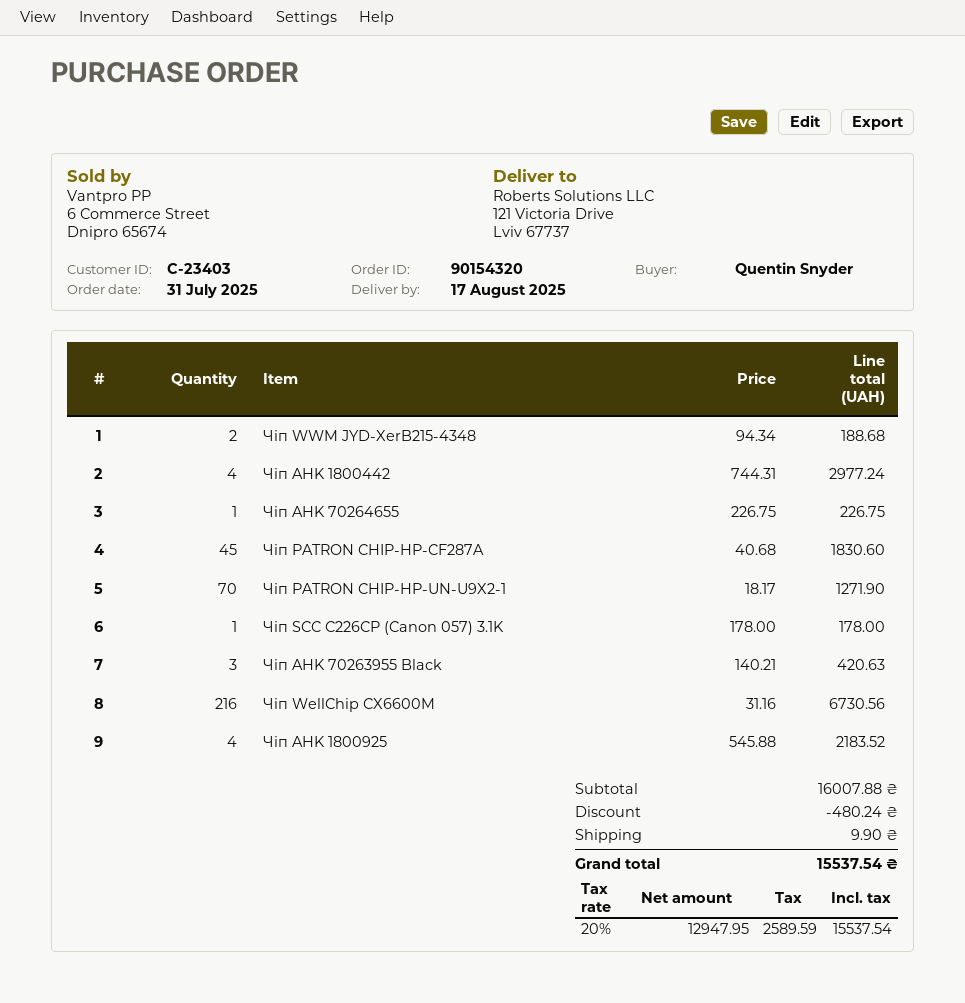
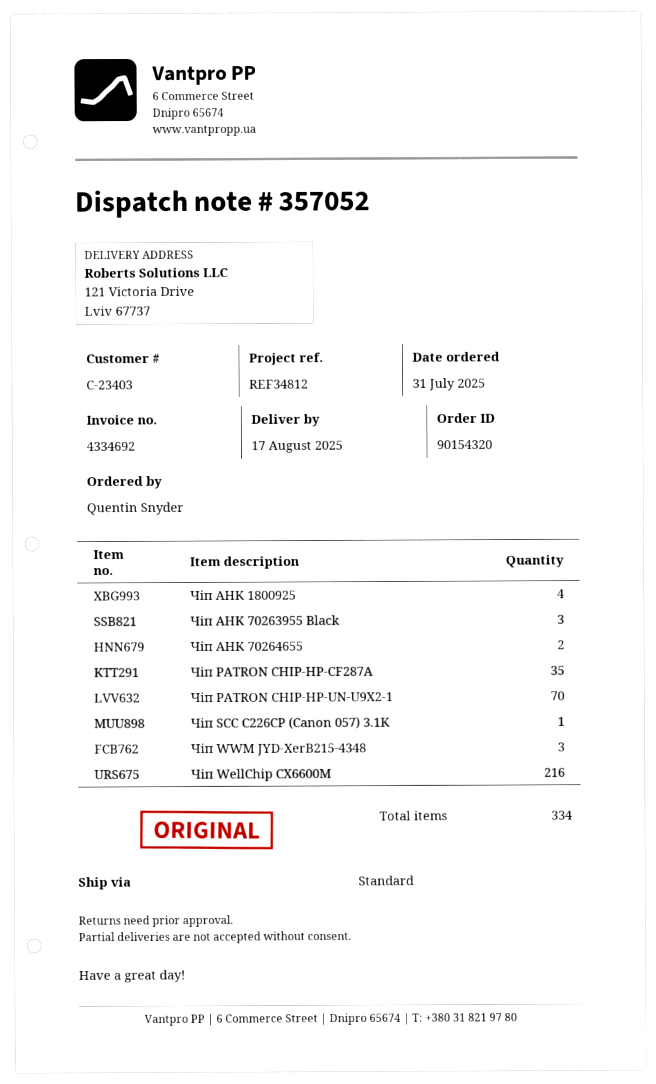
Чіп WWM JYD-XerB215-4348: 2 -> 3
Чіп AHK 1800442: 4 -> none
Чіп AHK 70264655: 1 -> 2
Чіп PATRON CHIP-HP-CF287A: 45 -> 35

